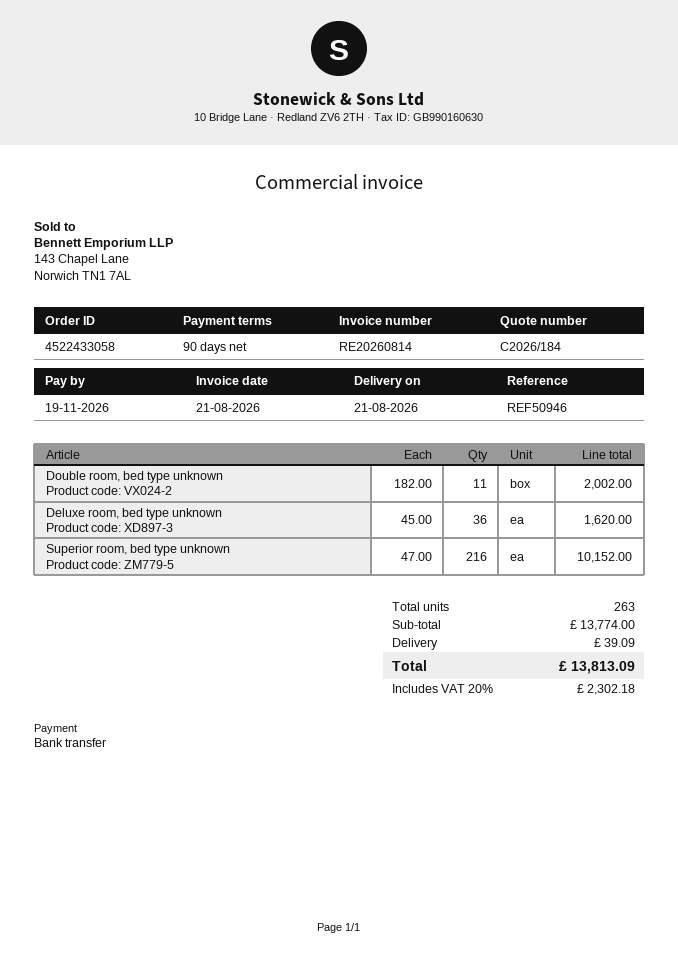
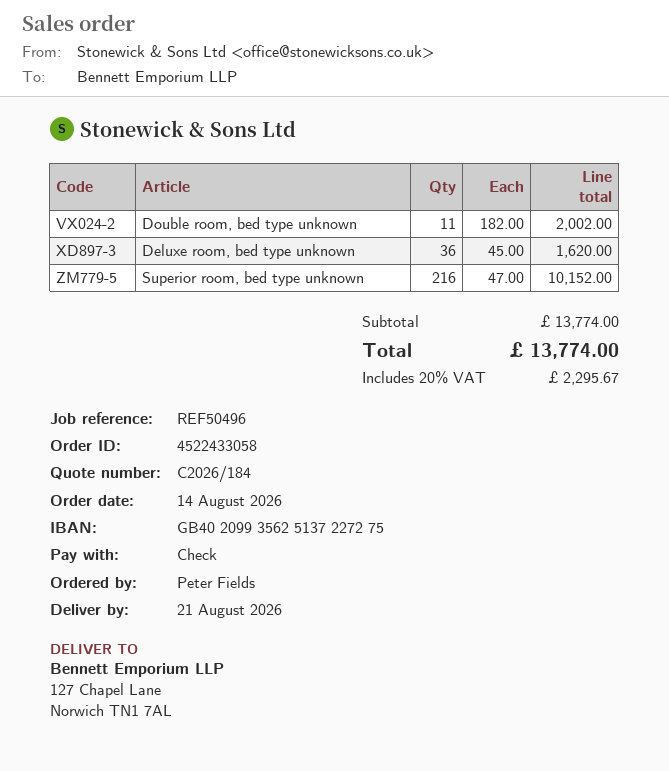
reference: REF50946 -> REF50496
payment method: bank transfer -> cheque
shipping: 39.09 -> none
tax: 20% = 2302.18 -> 20% = 2295.67
total: 13813.09 -> 13774.00

